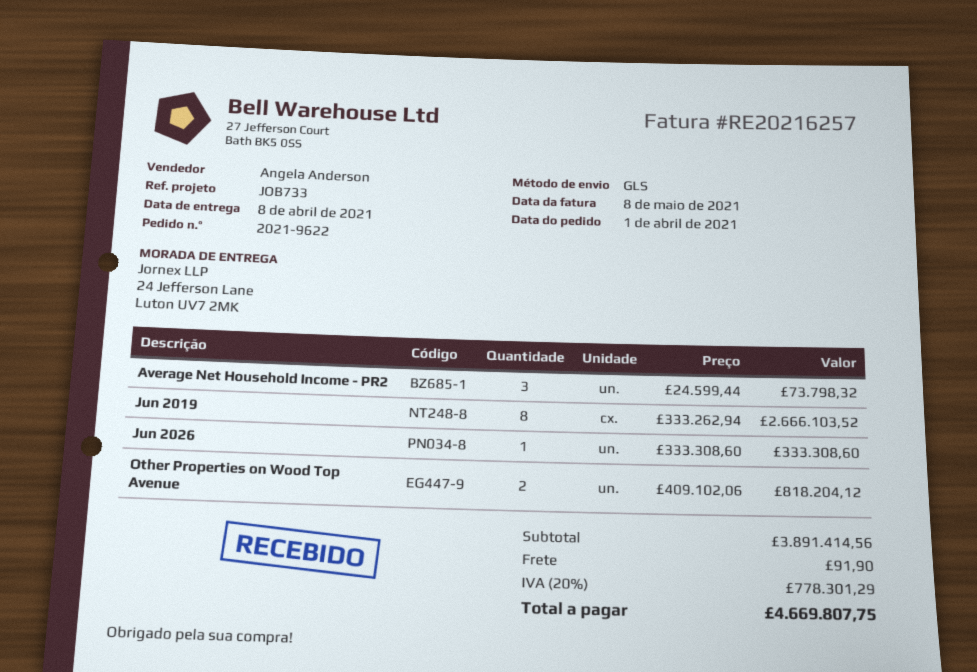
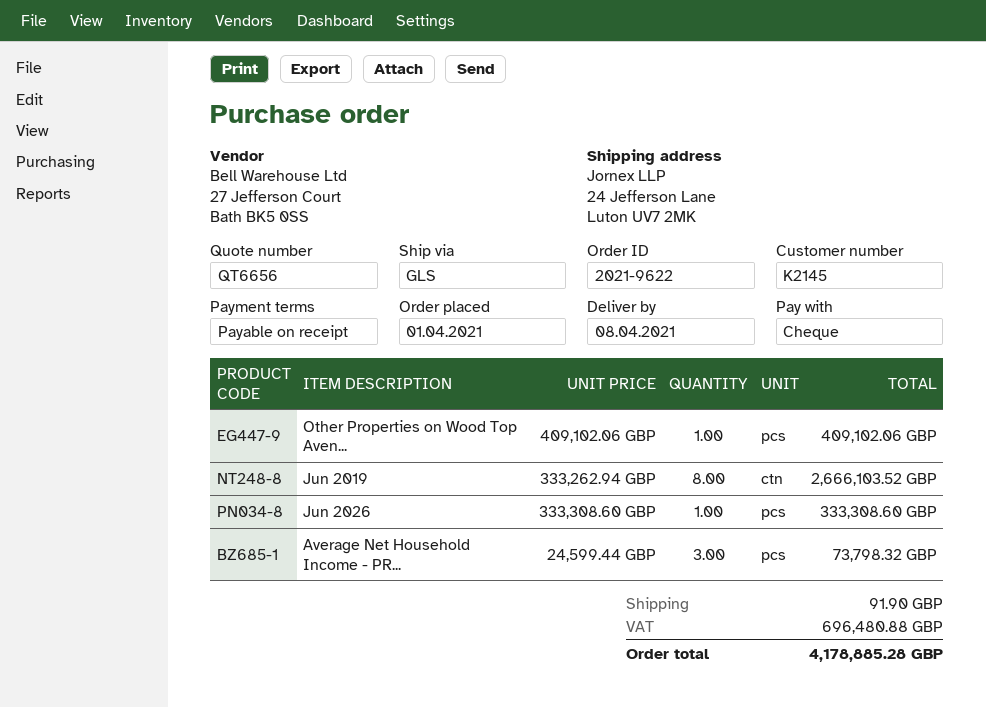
Other Properties on Wood Top Avenue: 2 x 409102.06 = 818204.12 -> 1 x 409102.06 = 409102.06
tax: 778301.29 -> 696480.88
total: 4669807.75 -> 4178885.28

